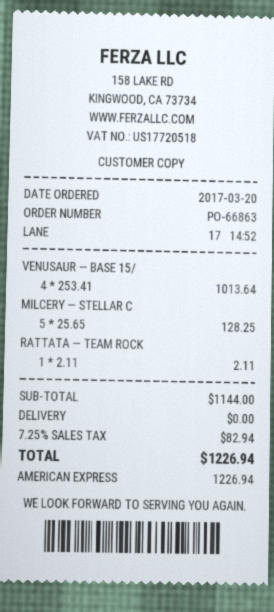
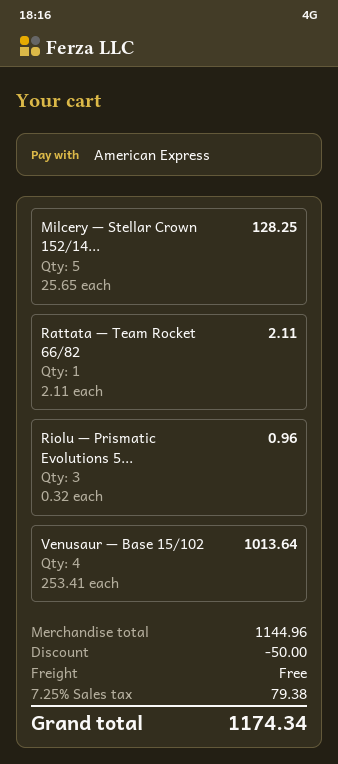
Riolu — Prismatic Evolutions 5...: none -> 3 x 0.32 = 0.96
subtotal: 1144.00 -> 1144.96
discount: none -> 50.00
tax: 7.25% = 82.94 -> 7.25% = 79.38
total: 1226.94 -> 1174.34

